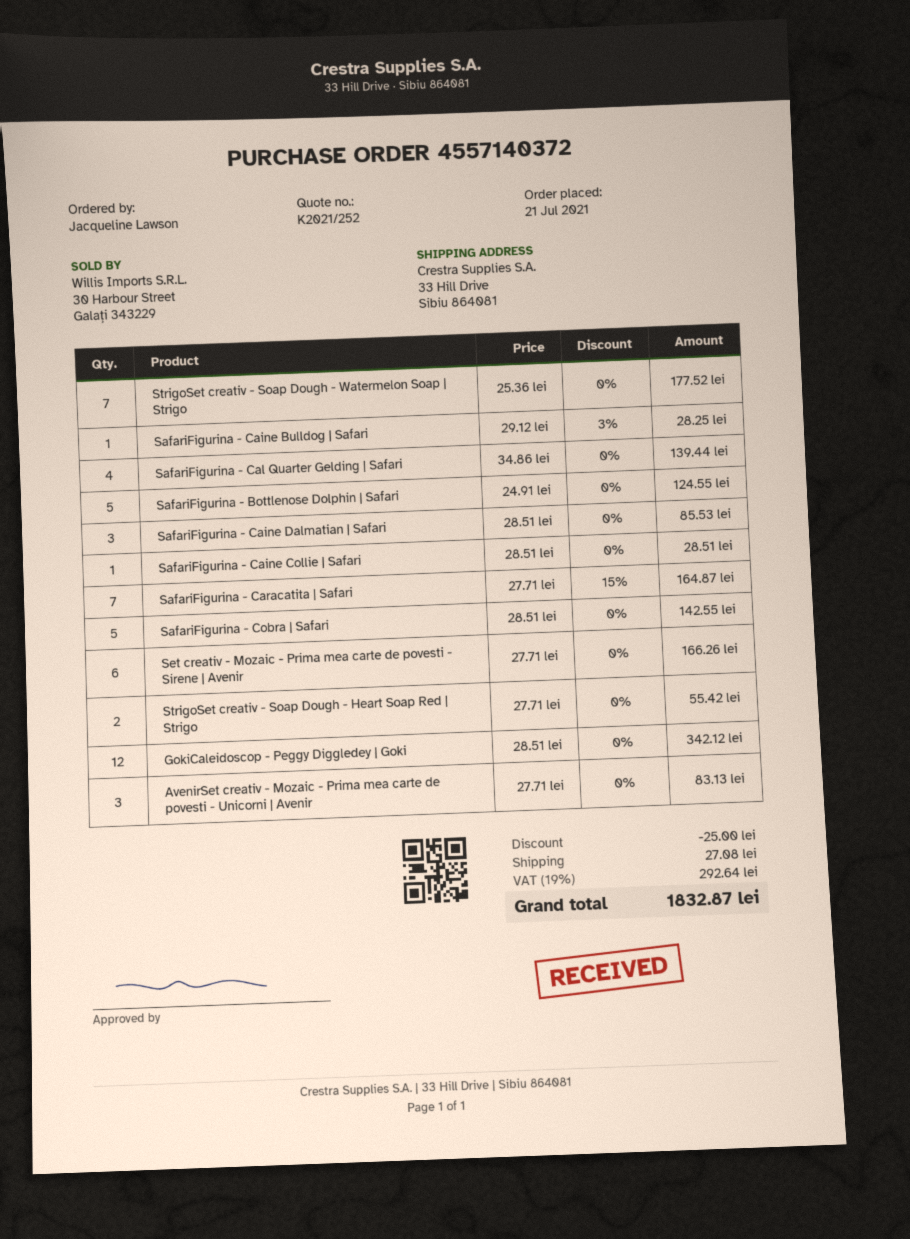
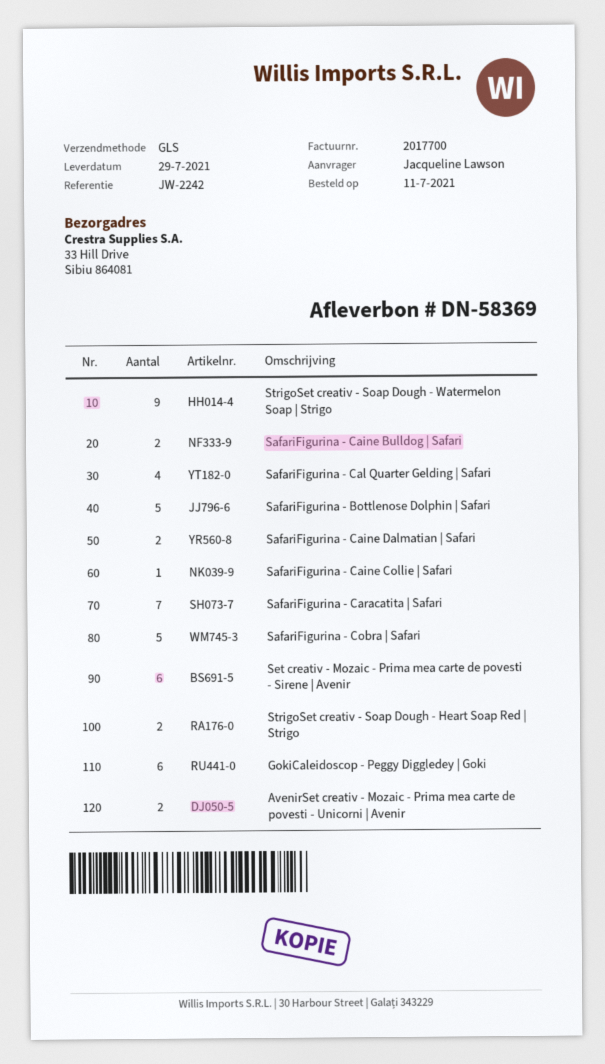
order date: 2021-07-21 -> 2021-07-11
StrigoSet creativ - Soap Dough - Watermelon Soap | Strigo: 7 -> 9
SafariFigurina - Caine Bulldog | Safari: 1 -> 2
SafariFigurina - Caine Dalmatian | Safari: 3 -> 2
GokiCaleidoscop - Peggy Diggledey | Goki: 12 -> 6
AvenirSet creativ - Mozaic - Prima mea carte de povesti - Unicorni | Avenir: 3 -> 2

